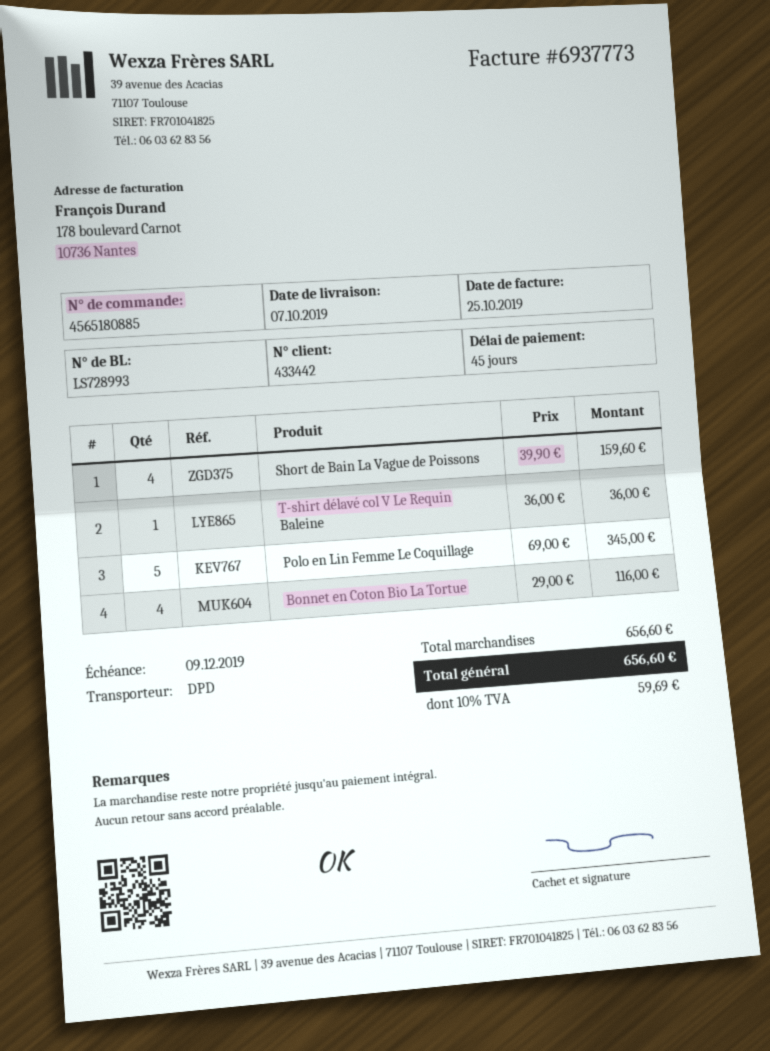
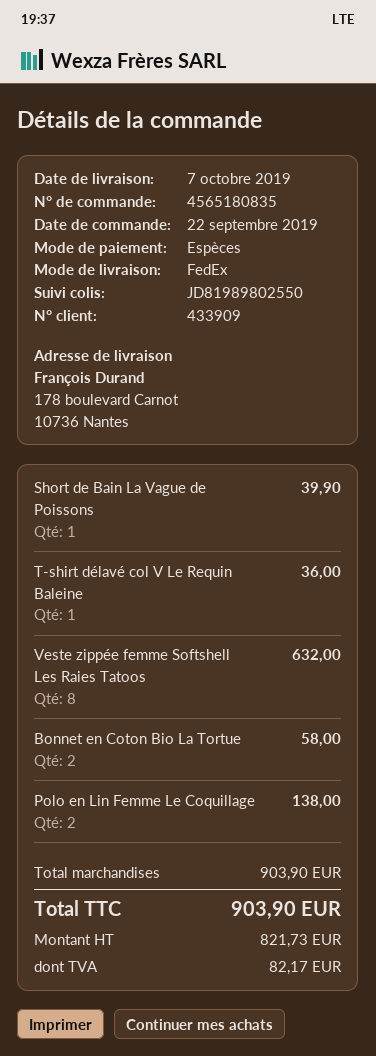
order number: 4565180885 -> 4565180835
customer number: 433442 -> 433909
shipping method: DPD -> FedEx
Short de Bain La Vague de Poissons: 4 for 159.60 -> 1 for 39.90
Polo en Lin Femme Le Coquillage: 5 for 345.00 -> 2 for 138.00
Bonnet en Coton Bio La Tortue: 4 for 116.00 -> 2 for 58.00
Veste zippée femme Softshell Les Raies Tatoos: none -> 8 for 632.00
subtotal: 656.60 -> 903.90
tax: 59.69 -> 82.17
total: 656.60 -> 903.90

